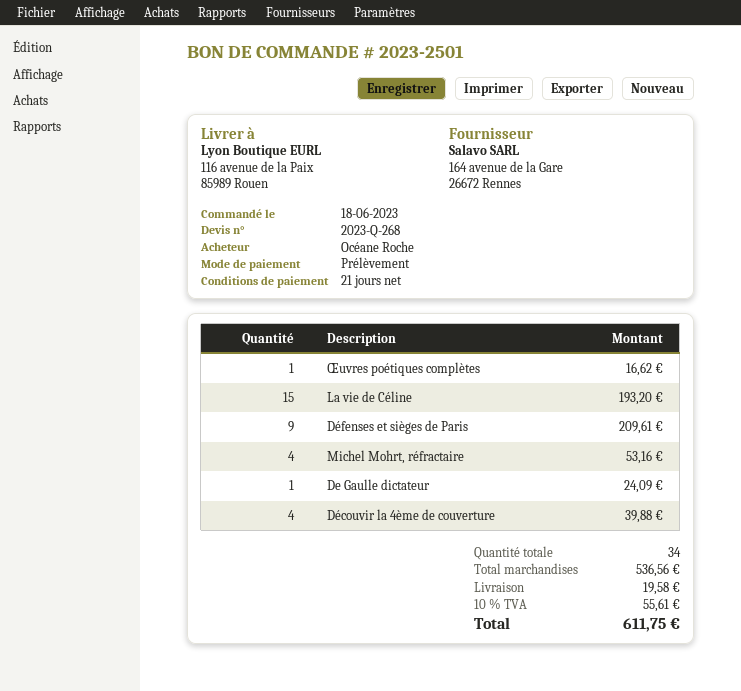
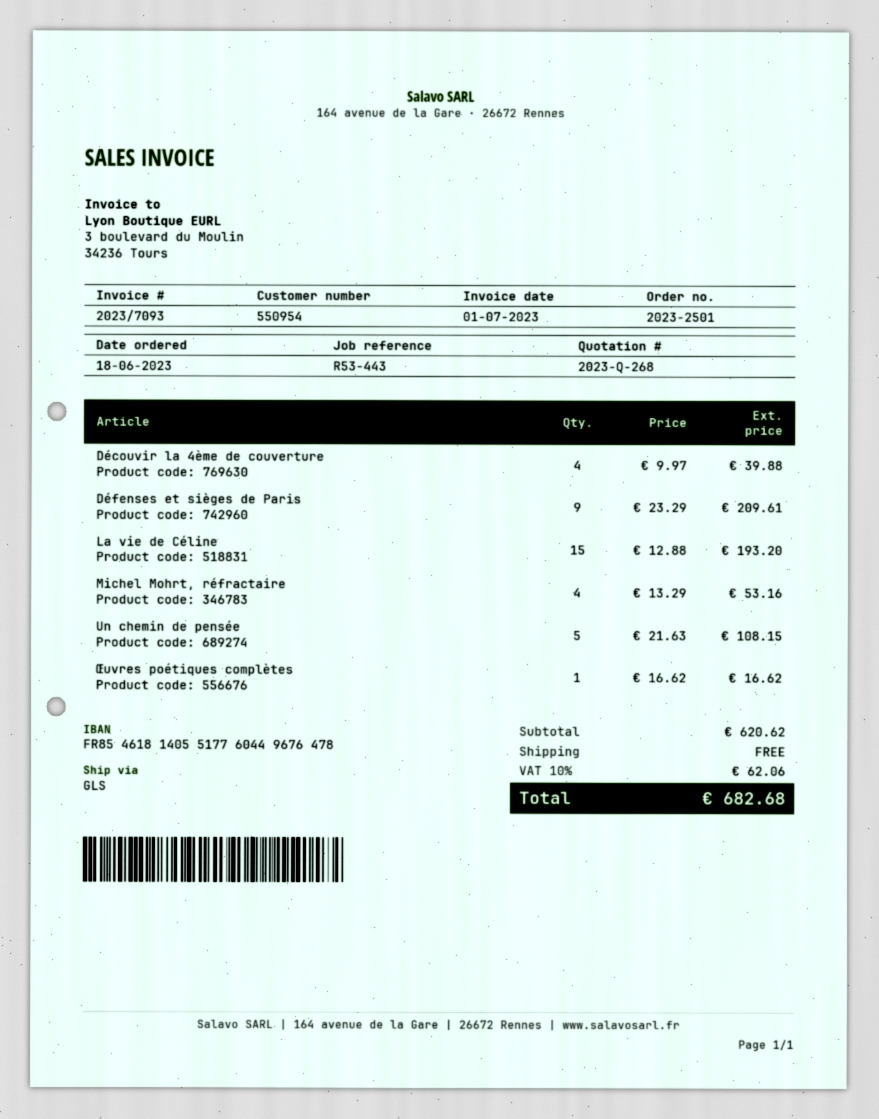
De Gaulle dictateur: 1 for 24.09 -> none
Un chemin de pensée: none -> 5 for 108.15
subtotal: 536.56 -> 620.62
shipping: 19.58 -> 0.00
tax: 10% = 55.61 -> 10% = 62.06
total: 611.75 -> 682.68

